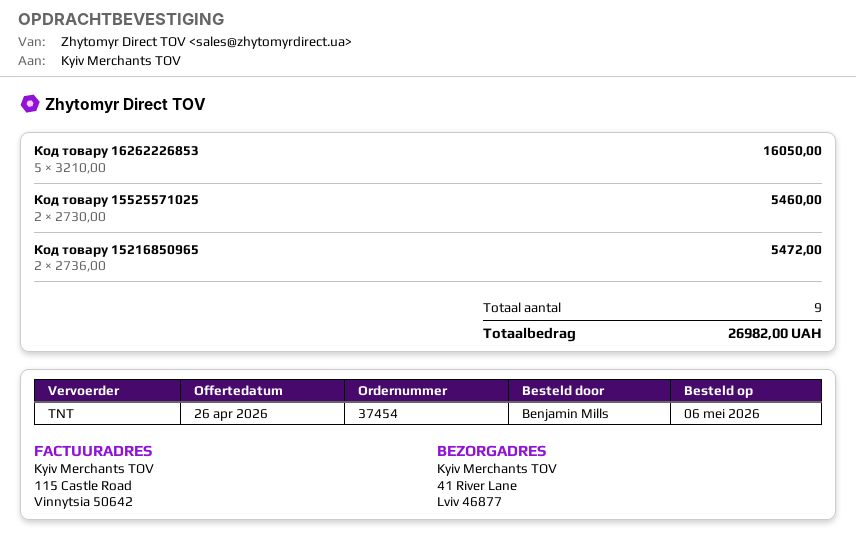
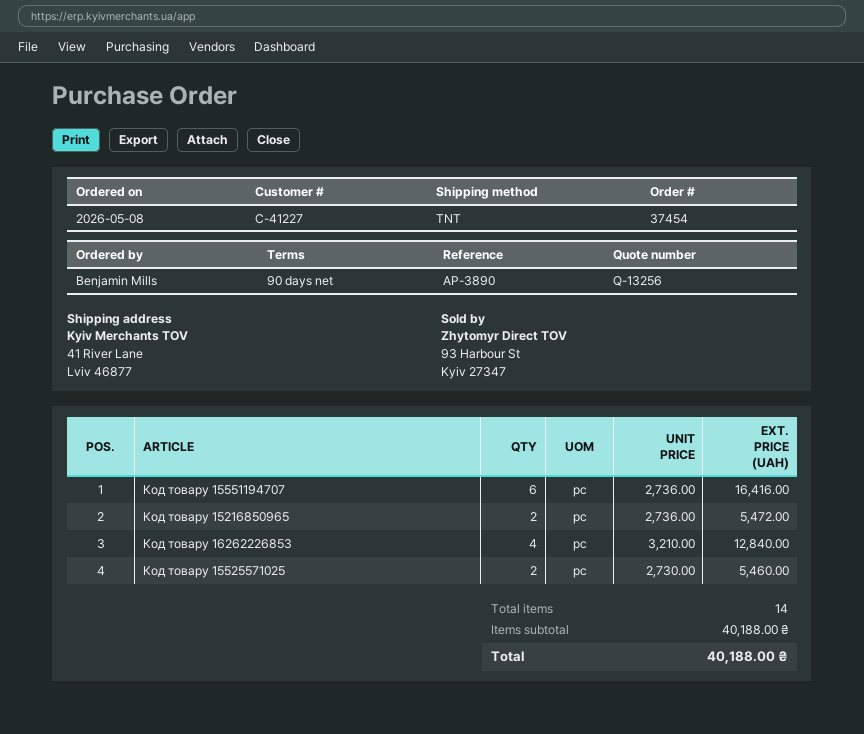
order date: 2026-05-06 -> 2026-05-08
Код товару 16262226853: 5 x 3210.00 = 16050.00 -> 4 x 3210.00 = 12840.00
Код товару 15551194707: none -> 6 x 2736.00 = 16416.00
total quantity: 9 -> 14
total: 26982.00 -> 40188.00

